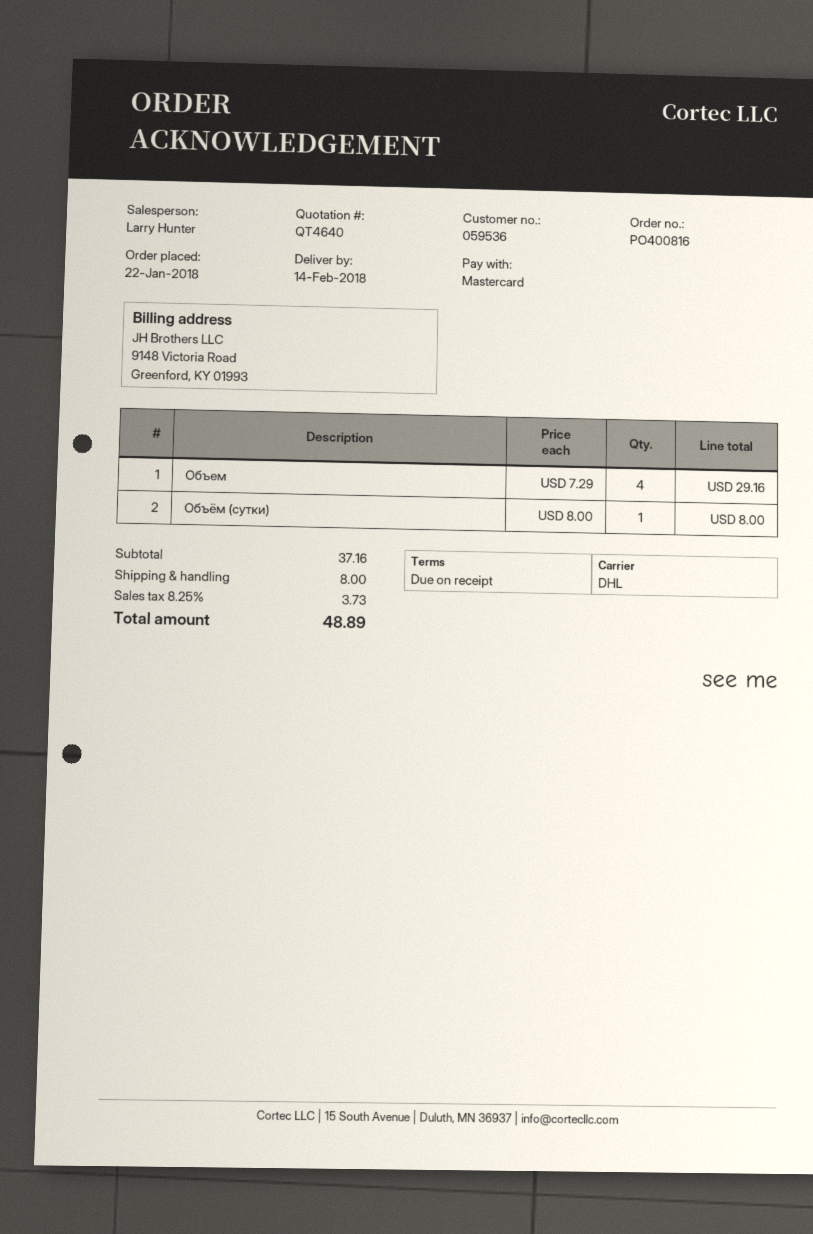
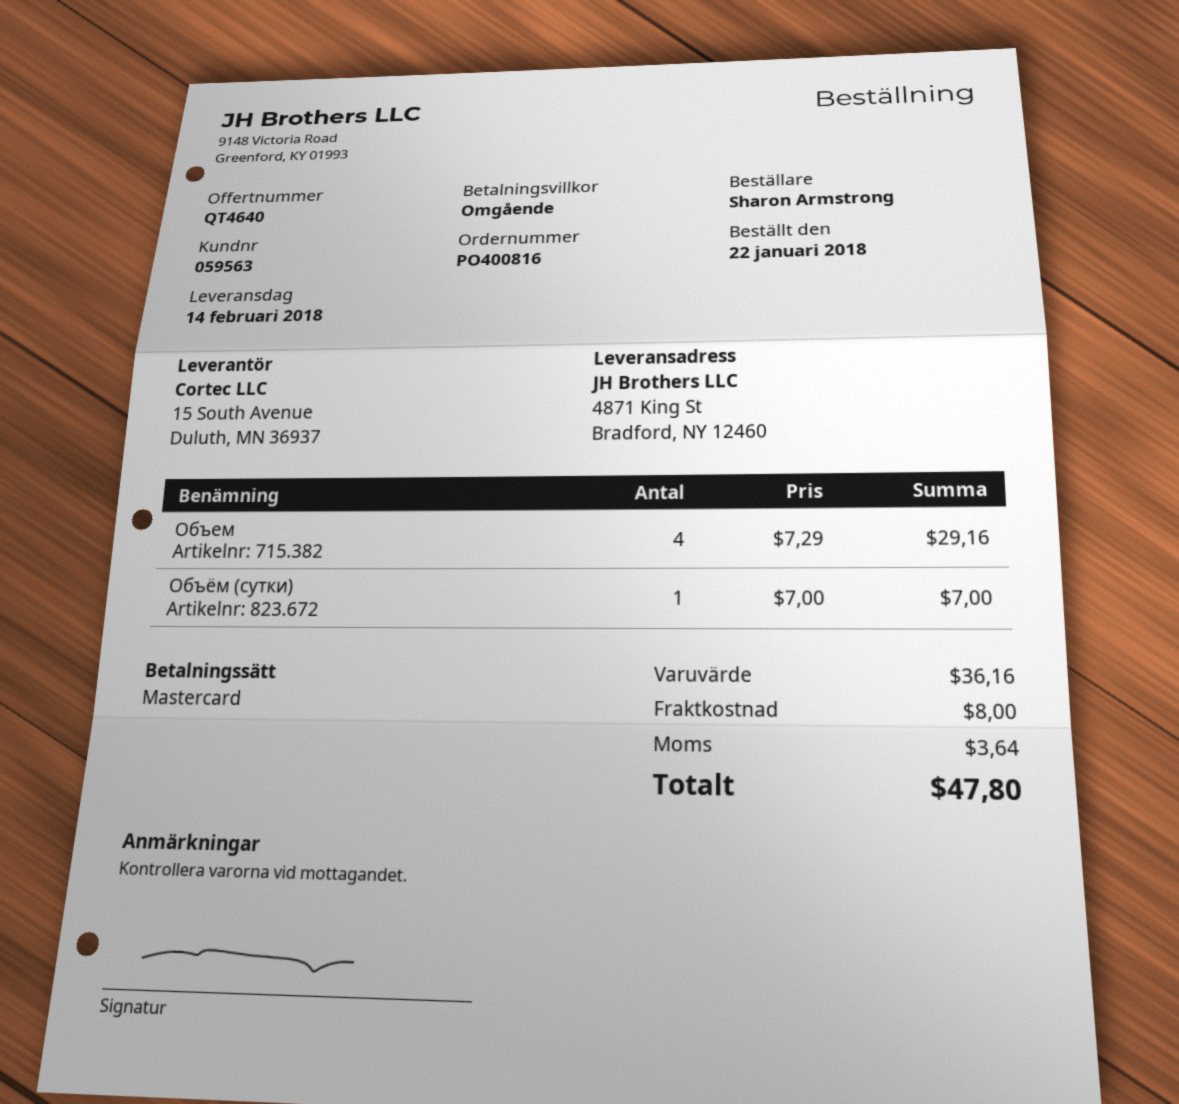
customer number: 059536 -> 059563
Объём (сутки): 1 x 8.00 = 8.00 -> 1 x 7.00 = 7.00
subtotal: 37.16 -> 36.16
tax: 3.73 -> 3.64
total: 48.89 -> 47.80

